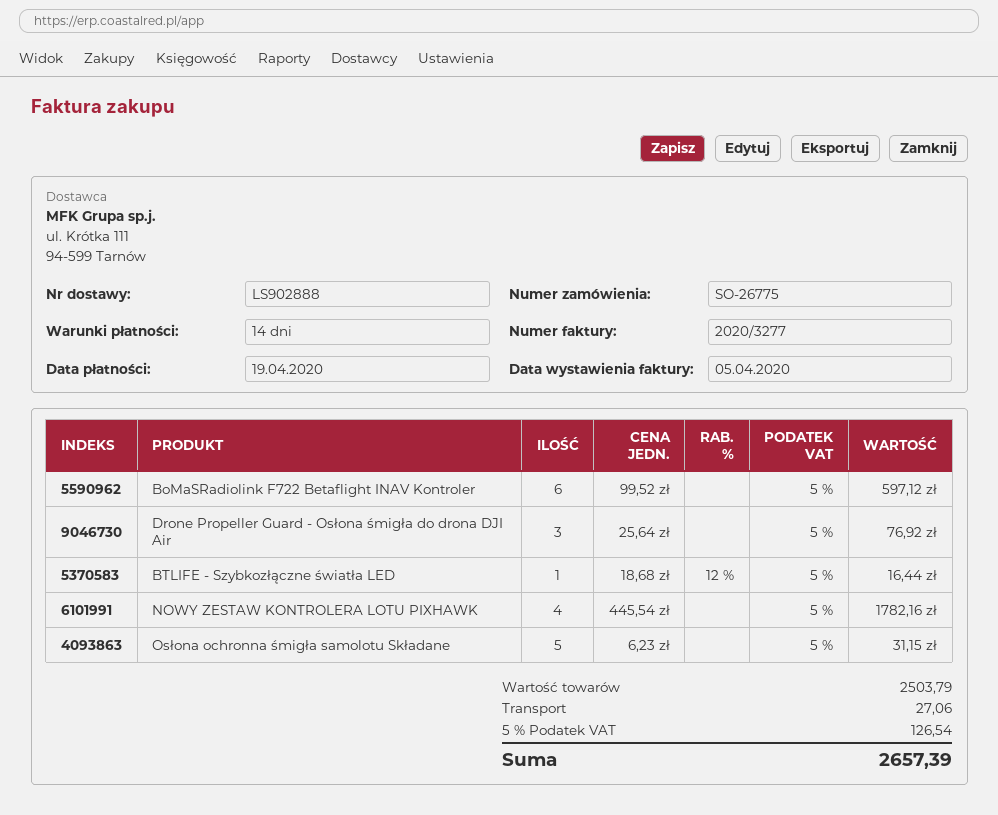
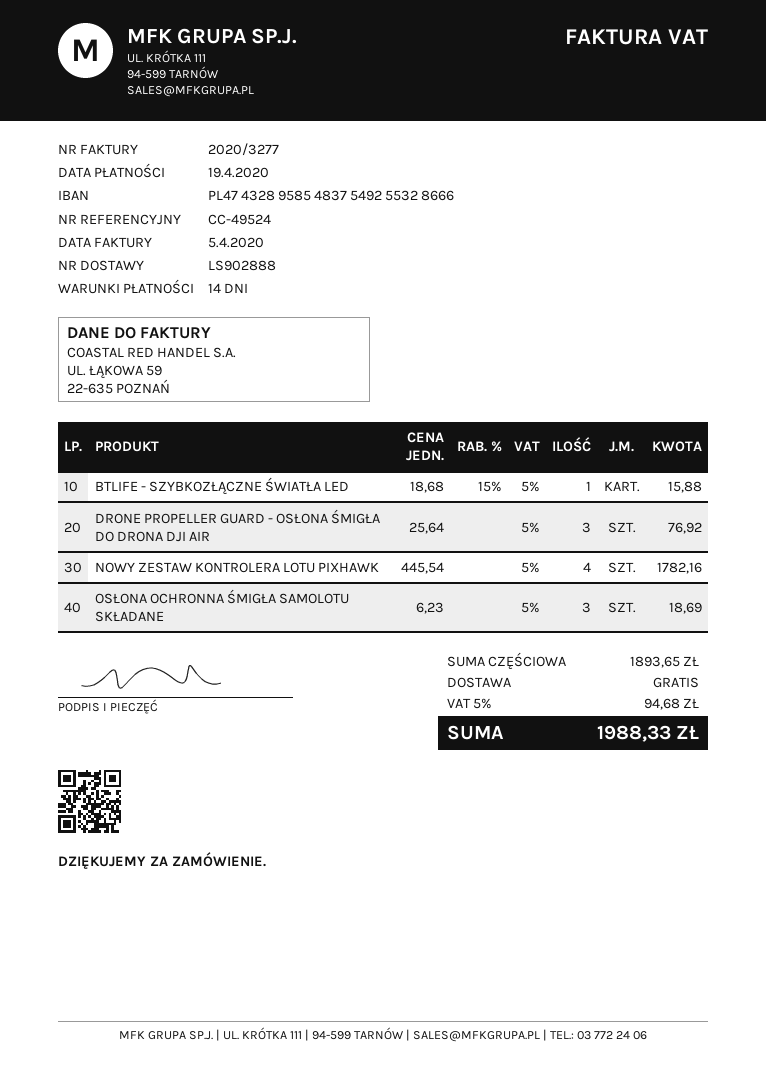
BoMaSRadiolink F722 Betaflight INAV Kontroler: 6 x 99.52 = 597.12 -> none
BTLIFE - Szybkozłączne światła LED: 1 x 18.68 - 12% = 16.44 -> 1 x 18.68 - 15% = 15.88
Osłona ochronna śmigła samolotu Składane: 5 x 6.23 = 31.15 -> 3 x 6.23 = 18.69
subtotal: 2503.79 -> 1893.65
shipping: 27.06 -> 0.00
tax: 5% = 126.54 -> 5% = 94.68
total: 2657.39 -> 1988.33

